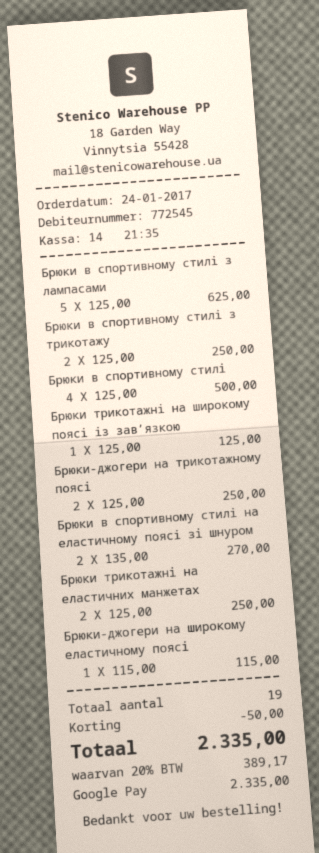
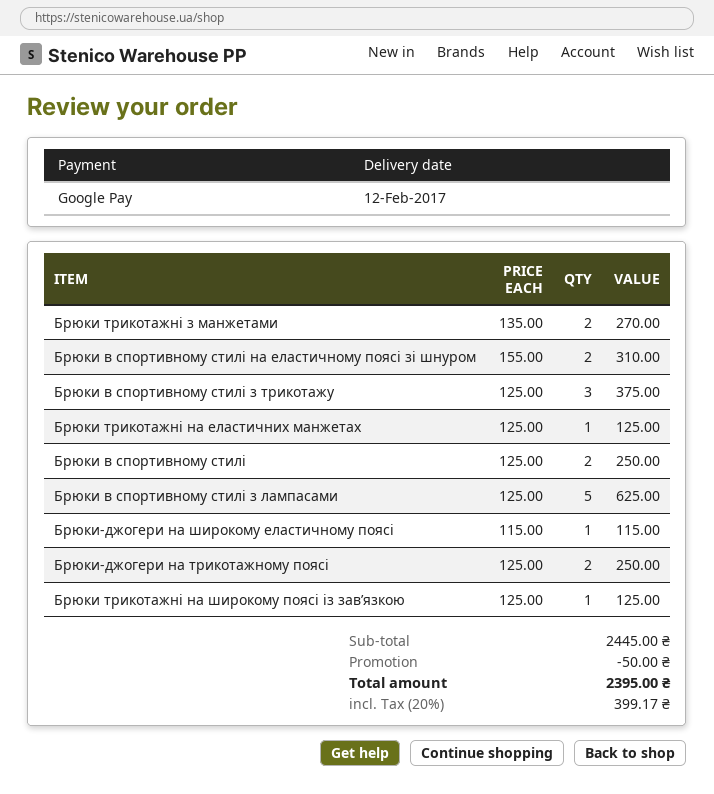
Брюки в спортивному стилі з трикотажу: 2 x 125.00 = 250.00 -> 3 x 125.00 = 375.00
Брюки в спортивному стилі: 4 x 125.00 = 500.00 -> 2 x 125.00 = 250.00
Брюки в спортивному стилі на еластичному поясі зі шнуром: 2 x 135.00 = 270.00 -> 2 x 155.00 = 310.00
Брюки трикотажні на еластичних манжетах: 2 x 125.00 = 250.00 -> 1 x 125.00 = 125.00
Брюки трикотажні з манжетами: none -> 2 x 135.00 = 270.00
tax: 20% = 389.17 -> 20% = 399.17
total: 2335.00 -> 2395.00

